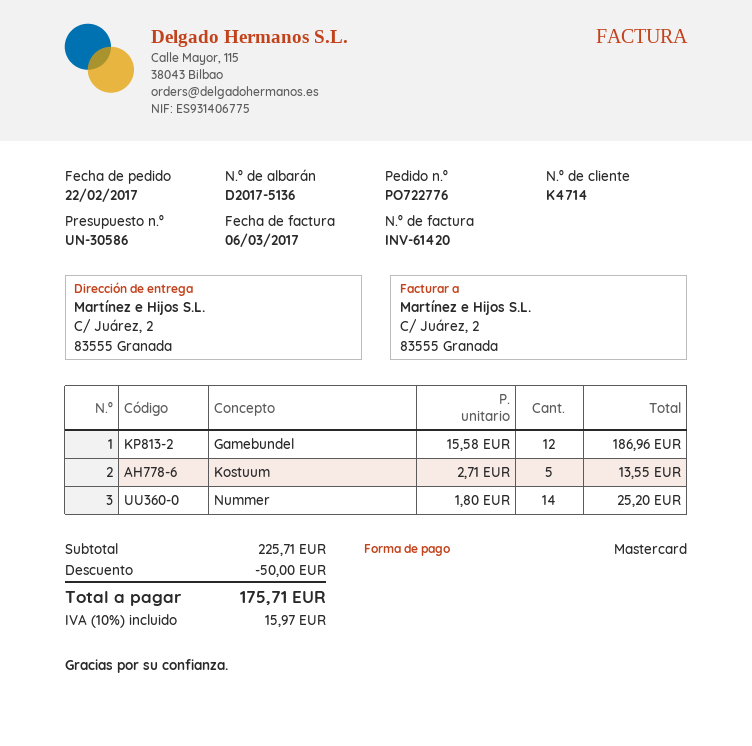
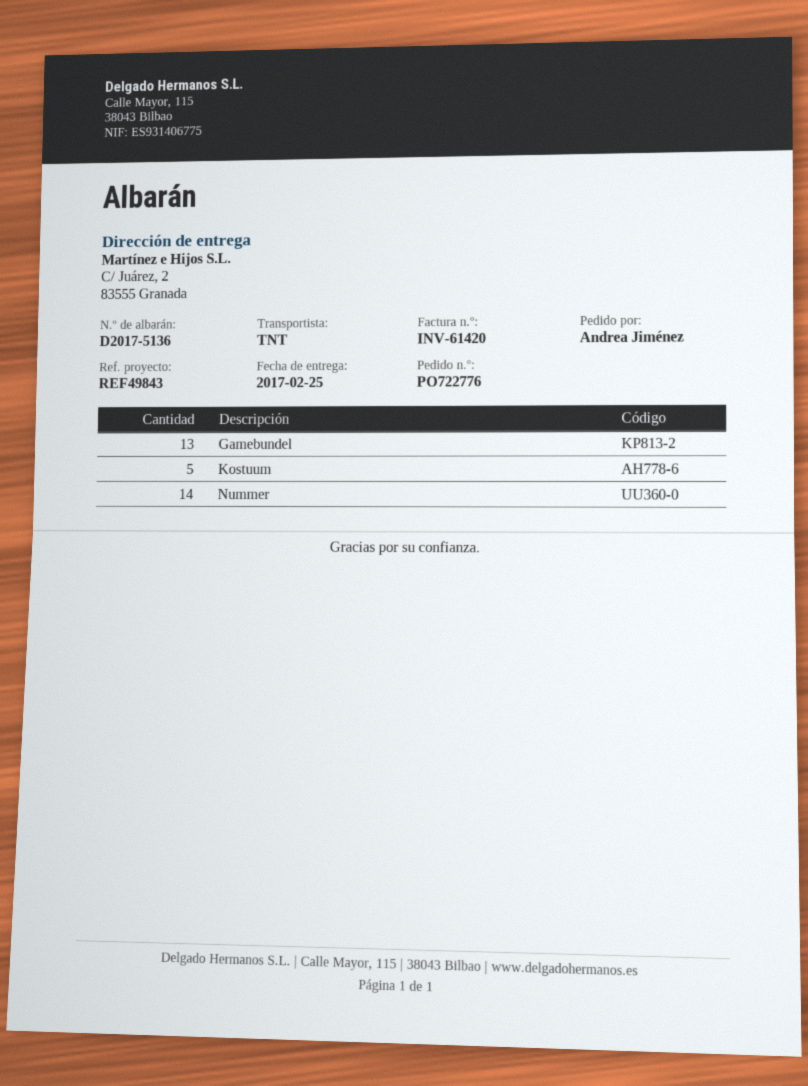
Gamebundel: 12 -> 13

